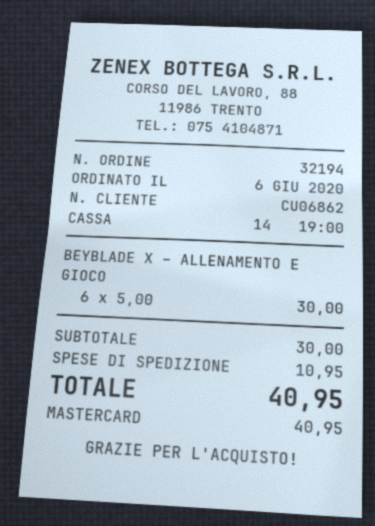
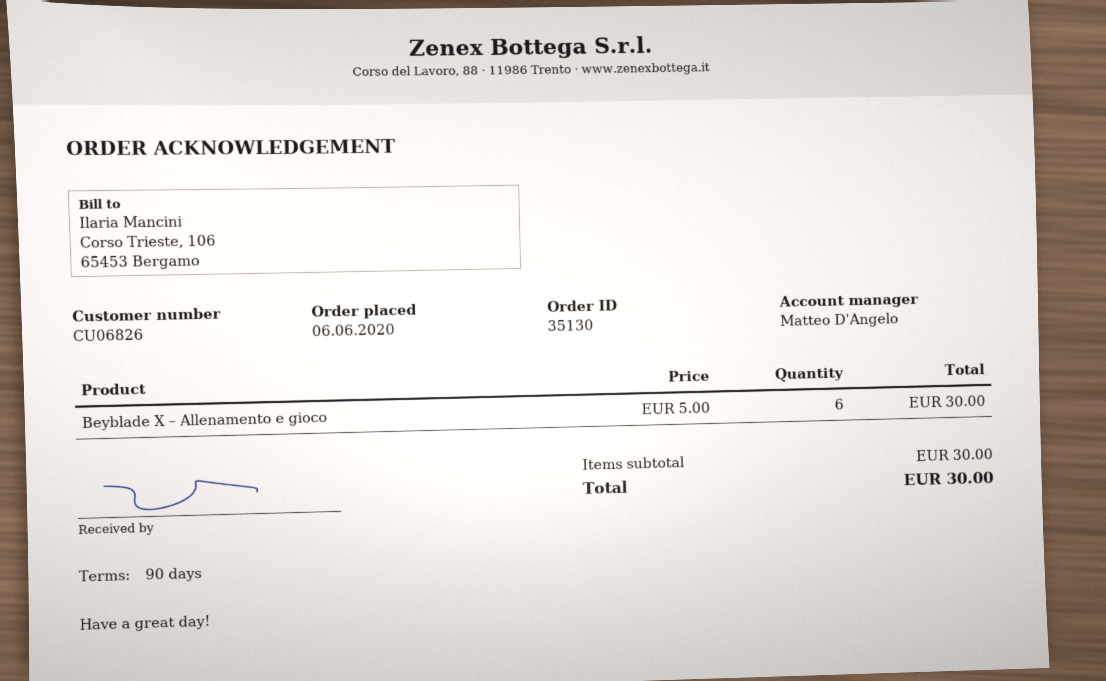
order number: 32194 -> 35130
customer number: CU06862 -> CU06826
shipping: 10.95 -> none
total: 40.95 -> 30.00

